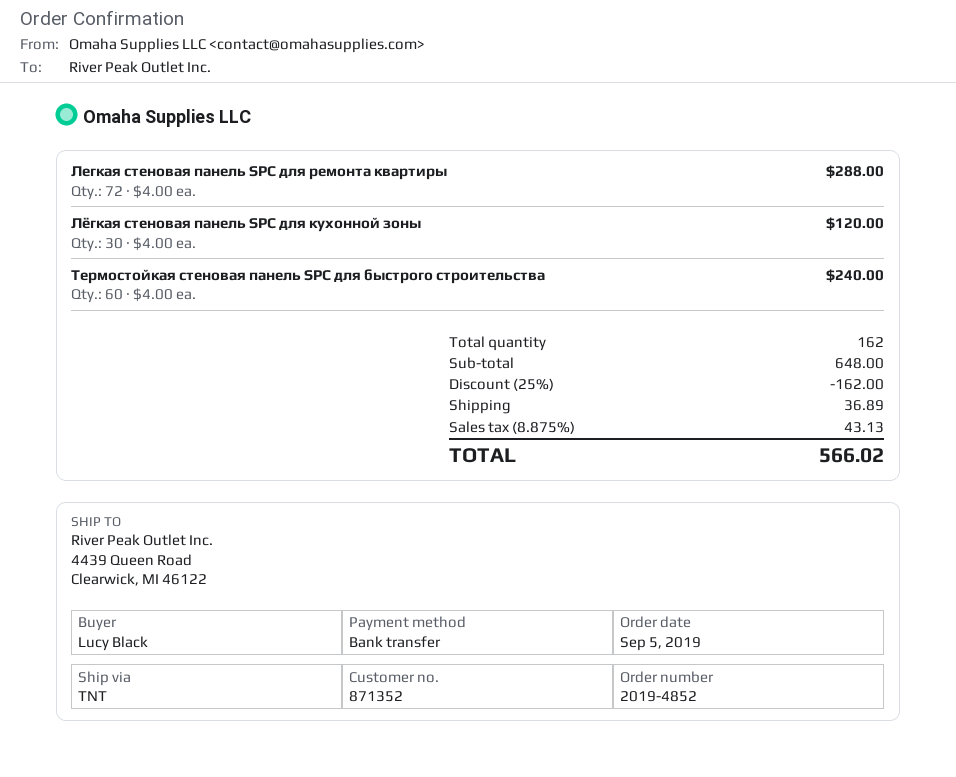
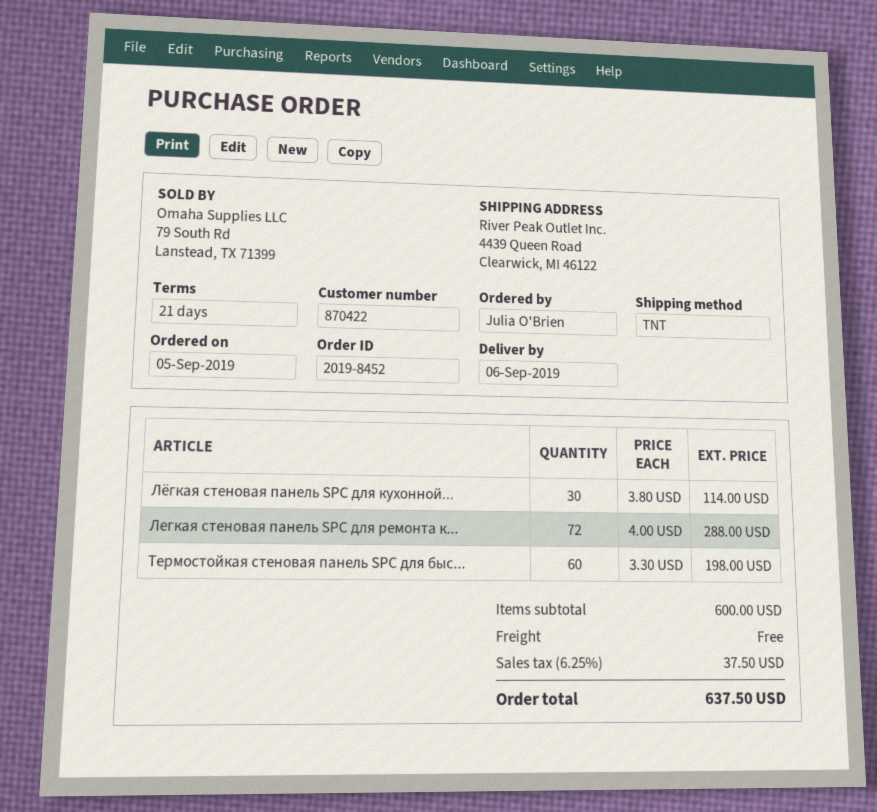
order number: 2019-4852 -> 2019-8452
customer number: 871352 -> 870422
ordered by: Lucy Black -> Julia O'Brien
Лёгкая стеновая панель SPC для кухонной зоны: 30 x 4.00 = 120.00 -> 30 x 3.80 = 114.00
Термостойкая стеновая панель SPC для быстрого строительства: 60 x 4.00 = 240.00 -> 60 x 3.30 = 198.00
subtotal: 648.00 -> 600.00
discount: 25% = 162.00 -> none
shipping: 36.89 -> 0.00
tax: 8.875% = 43.13 -> 6.25% = 37.50
total: 566.02 -> 637.50

